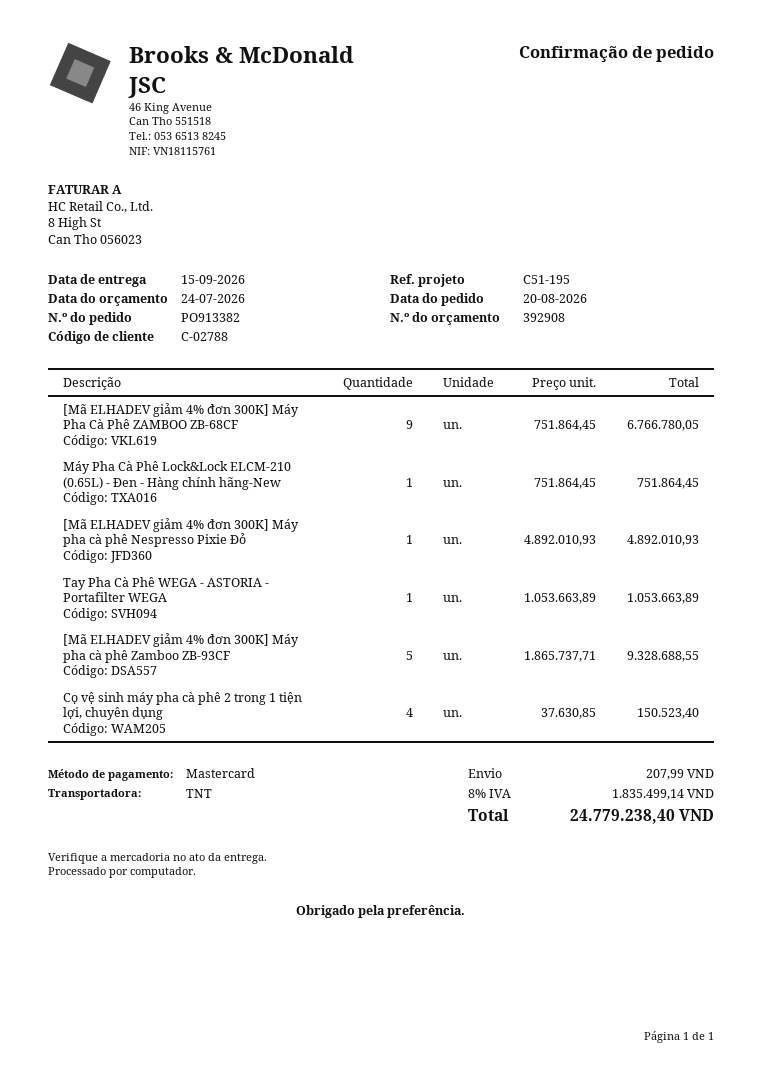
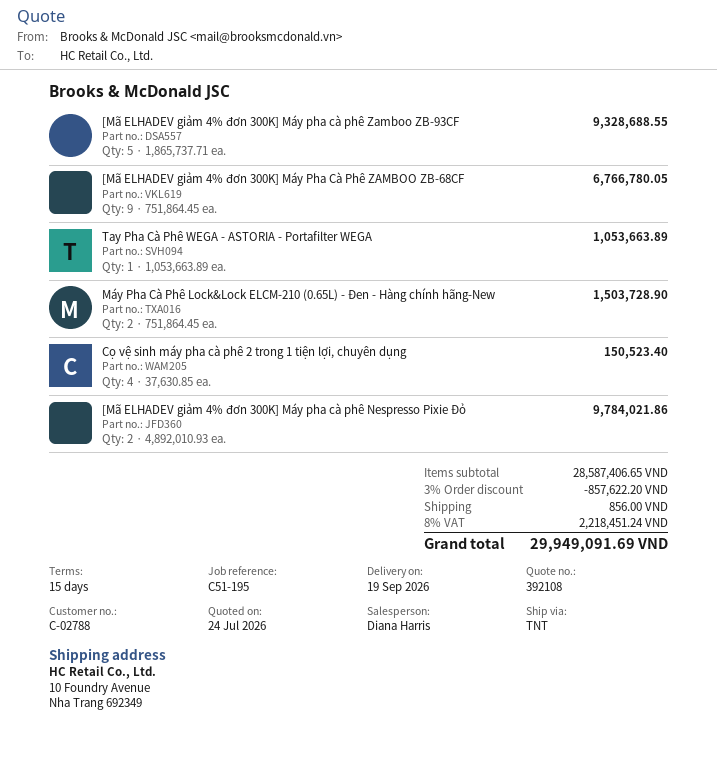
quote number: 392908 -> 392108
delivery date: 2026-09-15 -> 2026-09-19
Máy Pha Cà Phê Lock&Lock ELCM-210 (0.65L) - Đen - Hàng chính hãng-New: 1 x 751864.45 = 751864.45 -> 2 x 751864.45 = 1503728.90
[Mã ELHADEV giảm 4% đơn 300K] Máy pha cà phê Nespresso Pixie Đỏ: 1 x 4892010.93 = 4892010.93 -> 2 x 4892010.93 = 9784021.86
discount: none -> 3% = 857622.20
shipping: 207.99 -> 856.00
tax: 8% = 1835499.14 -> 8% = 2218451.24
total: 24779238.40 -> 29949091.69

